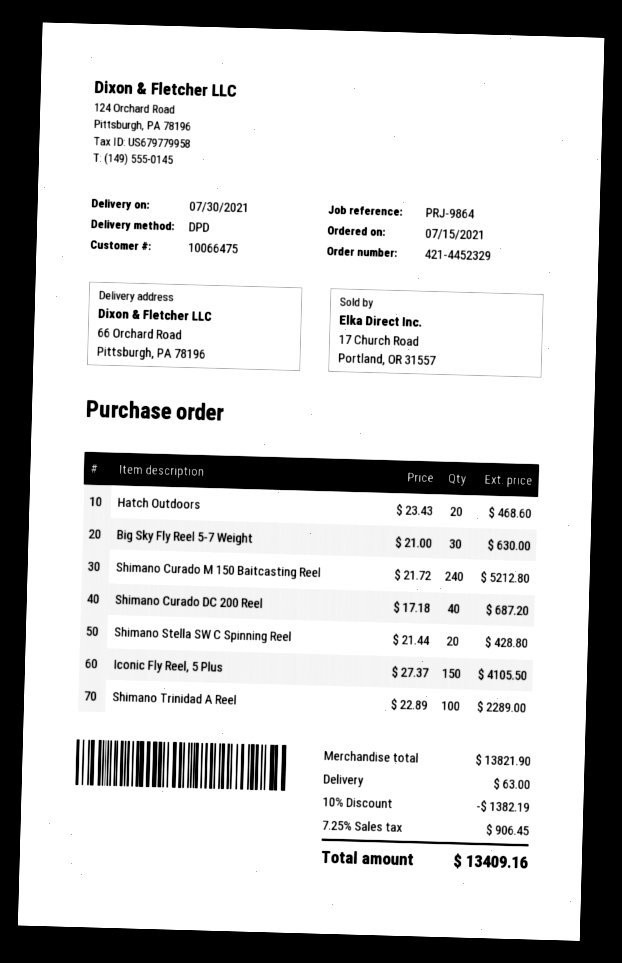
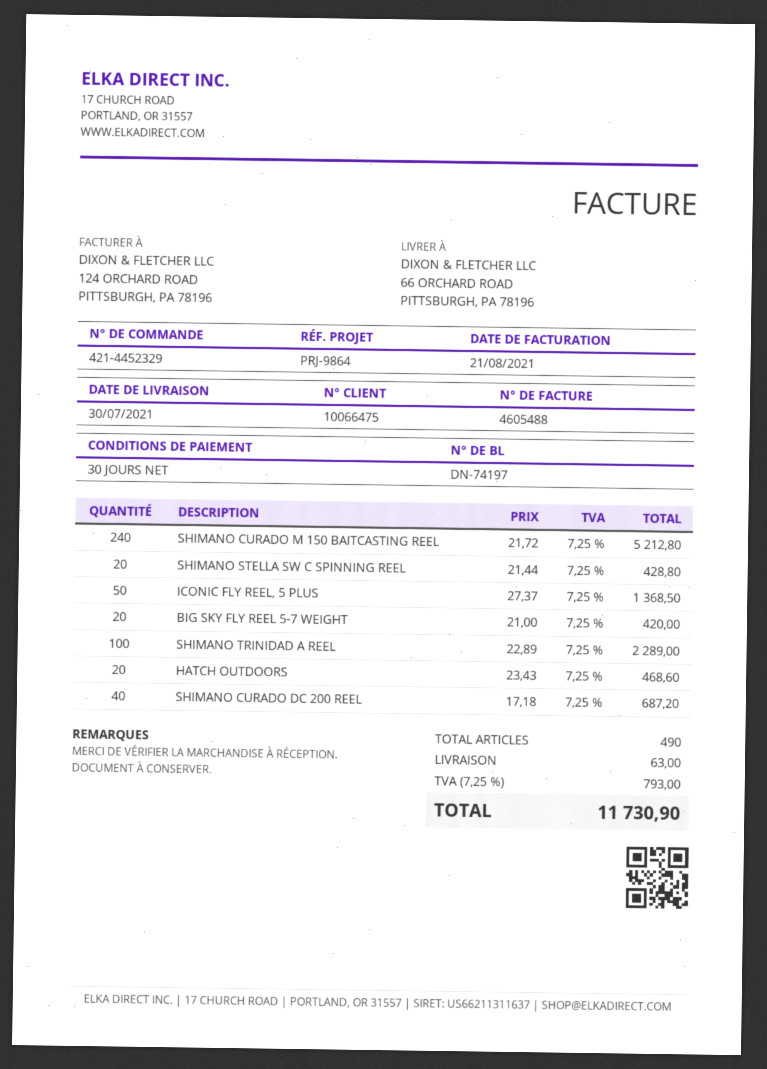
Big Sky Fly Reel 5-7 Weight: 30 x 21.00 = 630.00 -> 20 x 21.00 = 420.00
Iconic Fly Reel, 5 Plus: 150 x 27.37 = 4105.50 -> 50 x 27.37 = 1368.50
discount: 10% = 1382.19 -> none
tax: 7.25% = 906.45 -> 7.25% = 793.00
total: 13409.16 -> 11730.90

